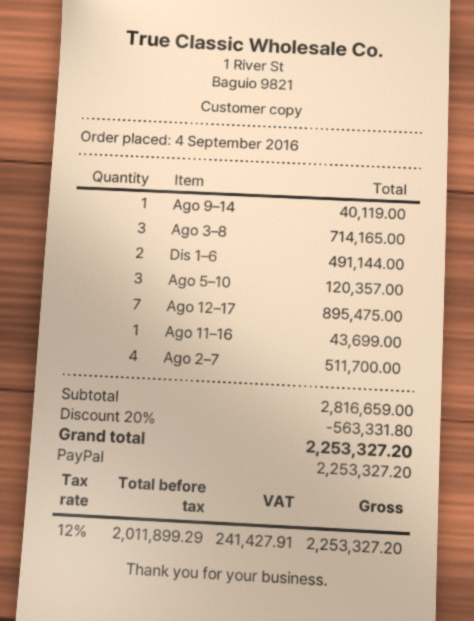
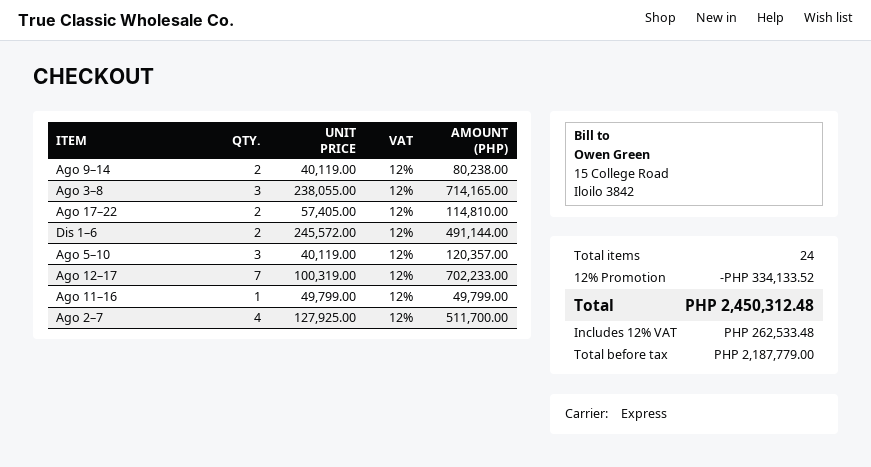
Ago 9–14: 1 for 40119.00 -> 2 for 80238.00
Ago 12–17: 7 for 895475.00 -> 7 for 702233.00
Ago 11–16: 1 for 43699.00 -> 1 for 49799.00
Ago 17–22: none -> 2 for 114810.00
discount: 20% = 563331.80 -> 12% = 334133.52
net: 2011899.29 -> 2187779.00
tax: 12% = 241427.91 -> 12% = 262533.48
total: 2253327.20 -> 2450312.48

